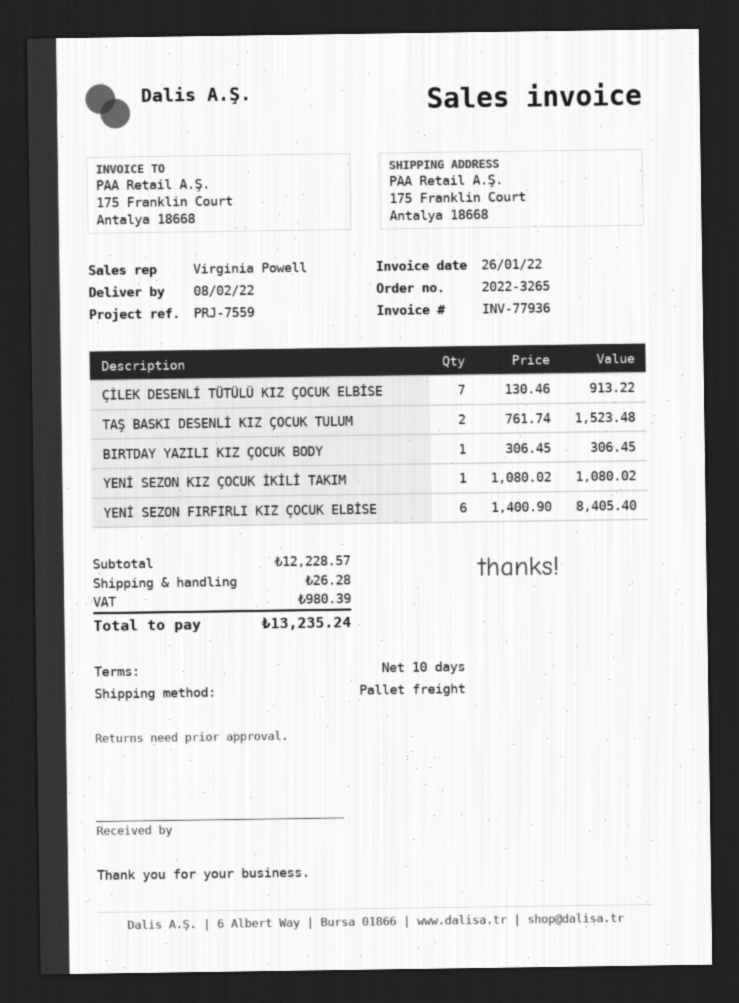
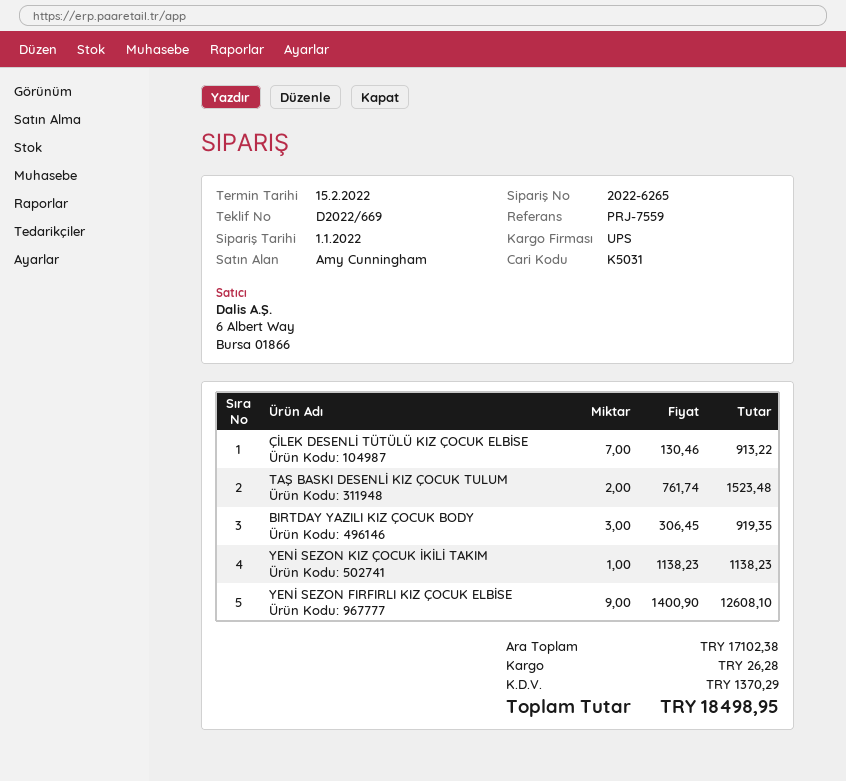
order number: 2022-3265 -> 2022-6265
delivery date: 2022-02-08 -> 2022-02-15
shipping method: pallet freight -> UPS
BIRTDAY YAZILI KIZ ÇOCUK BODY: 1 x 306.45 = 306.45 -> 3 x 306.45 = 919.35
YENİ SEZON KIZ ÇOCUK İKİLİ TAKIM: 1 x 1080.02 = 1080.02 -> 1 x 1138.23 = 1138.23
YENİ SEZON FIRFIRLI KIZ ÇOCUK ELBİSE: 6 x 1400.90 = 8405.40 -> 9 x 1400.90 = 12608.10
subtotal: 12228.57 -> 17102.38
tax: 980.39 -> 1370.29
total: 13235.24 -> 18498.95

